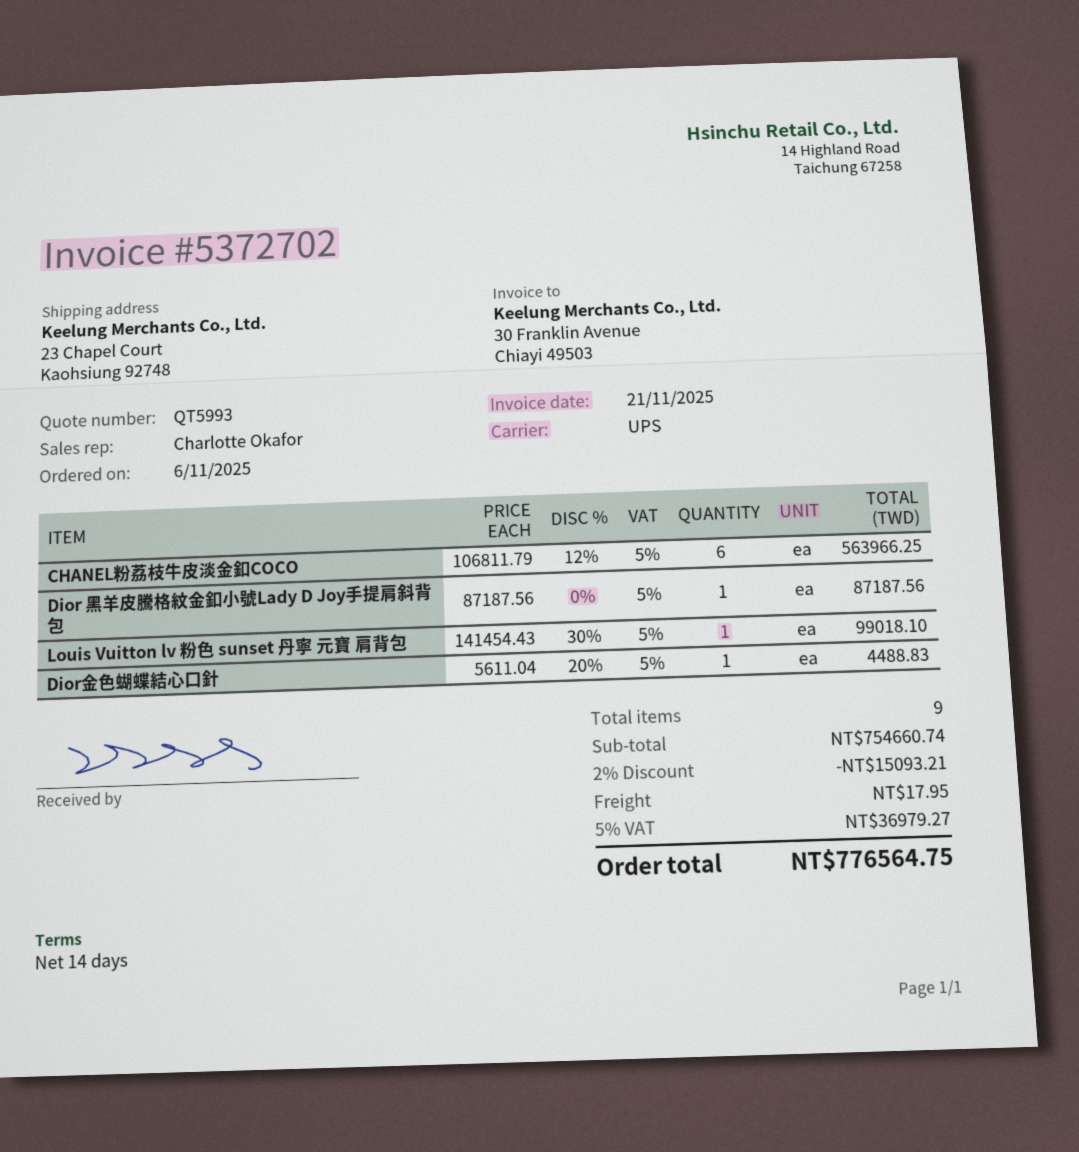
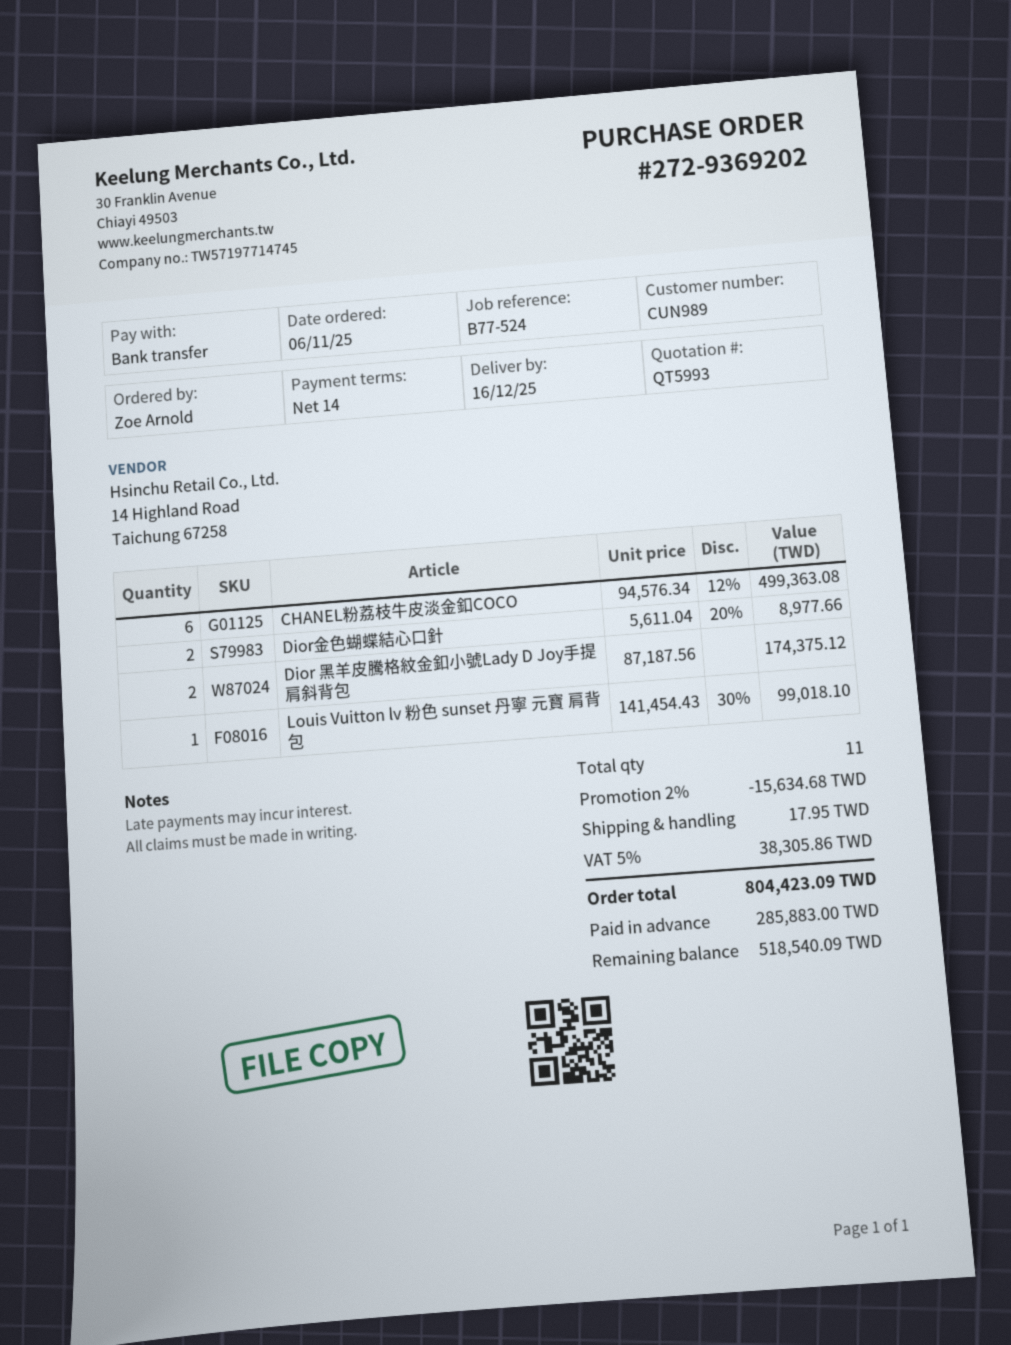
CHANEL粉荔枝牛皮淡金釦COCO: 6 x 106811.79 - 12% = 563966.25 -> 6 x 94576.34 - 12% = 499363.08
Dior 黑羊皮騰格紋金釦小號Lady D Joy手提肩斜背包: 1 x 87187.56 = 87187.56 -> 2 x 87187.56 = 174375.12
Dior金色蝴蝶結心口針: 1 x 5611.04 - 20% = 4488.83 -> 2 x 5611.04 - 20% = 8977.66
total quantity: 9 -> 11
discount: 2% = 15093.21 -> 2% = 15634.68
tax: 5% = 36979.27 -> 5% = 38305.86
total: 776564.75 -> 804423.09

